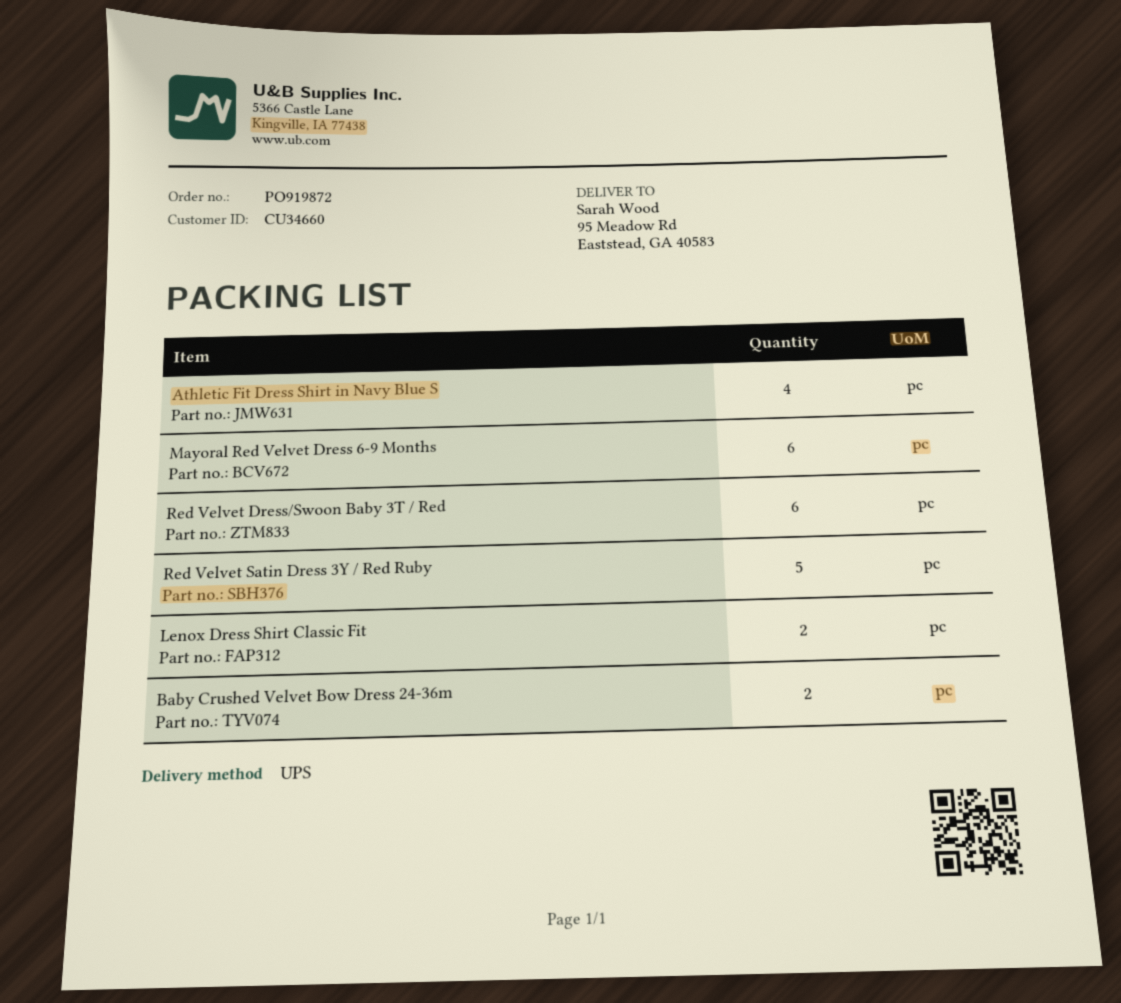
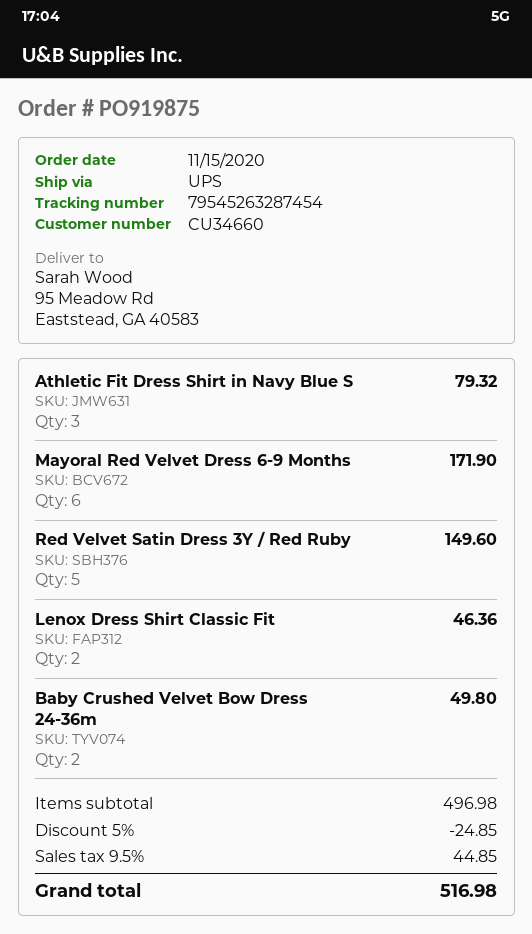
order number: PO919872 -> PO919875
Athletic Fit Dress Shirt in Navy Blue S: 4 -> 3
Red Velvet Dress/Swoon Baby 3T / Red: 6 -> none

